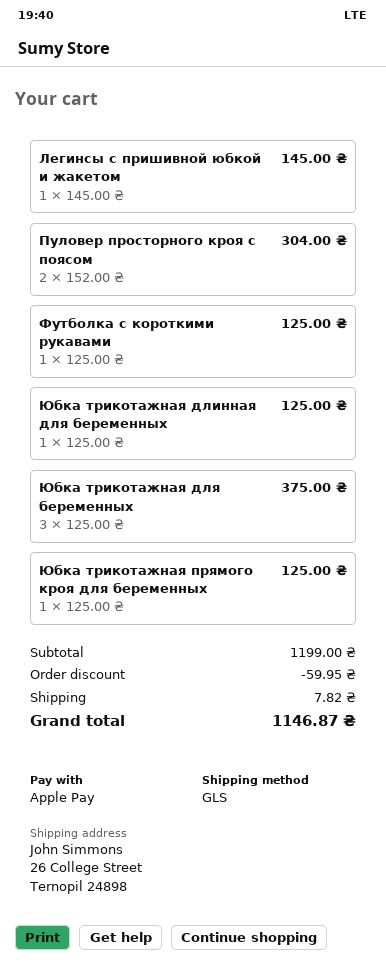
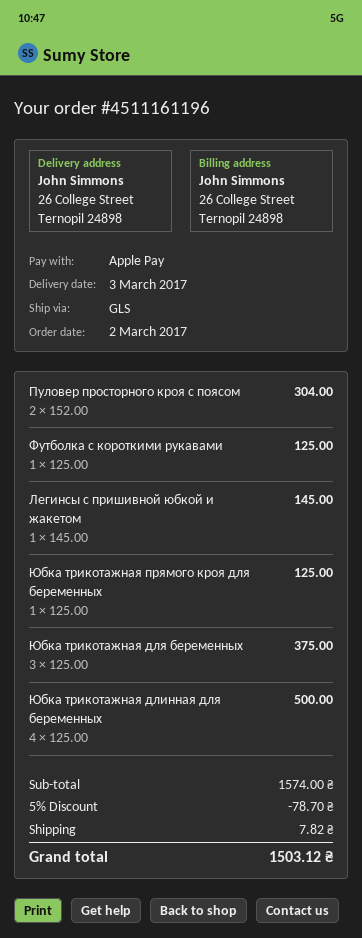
Юбка трикотажная длинная для беременных: 1 x 125.00 = 125.00 -> 4 x 125.00 = 500.00
subtotal: 1199.00 -> 1574.00
discount: 59.95 -> 78.70
total: 1146.87 -> 1503.12

